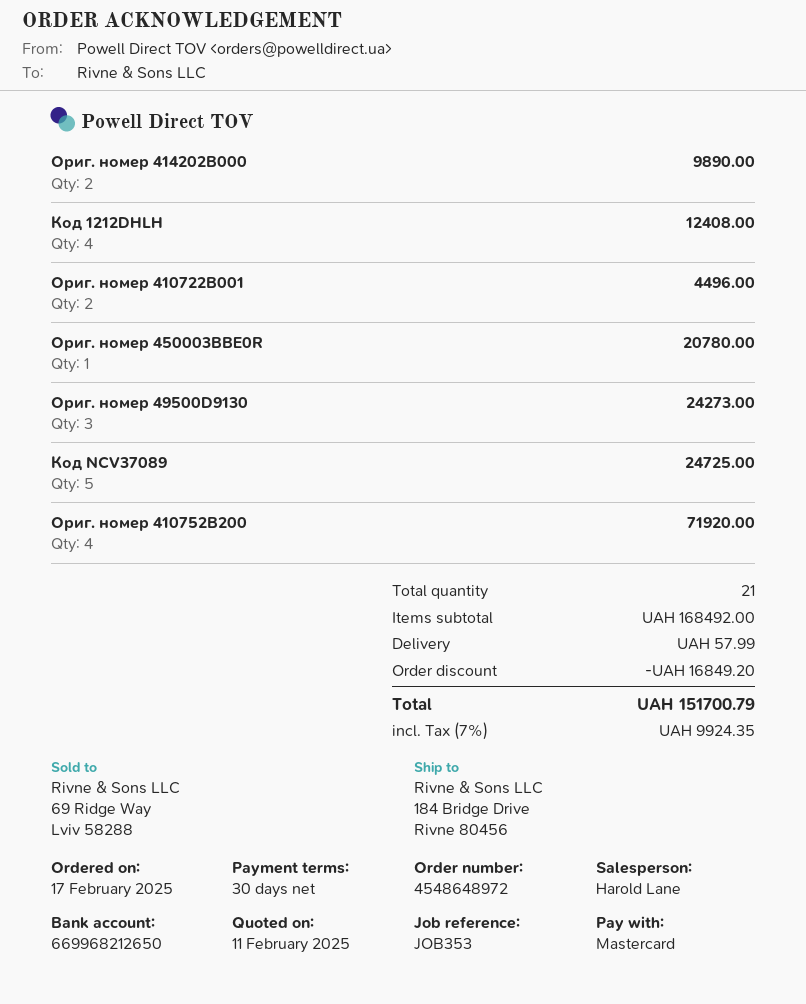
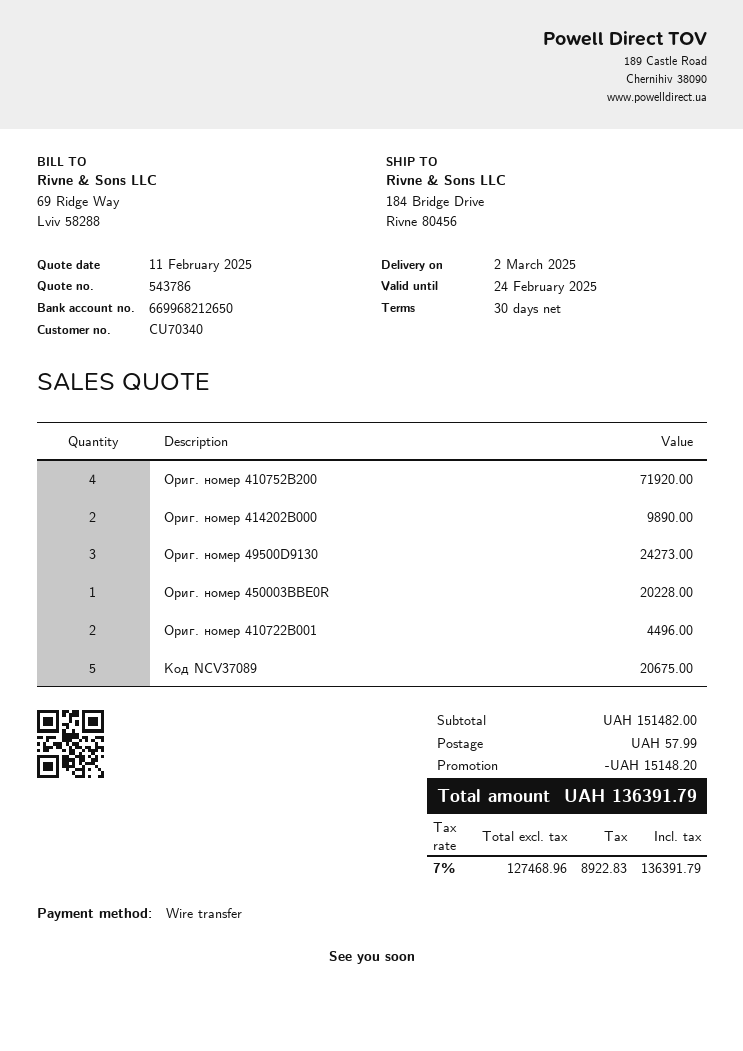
payment method: Mastercard -> bank transfer
Код 1212DHLH: 4 for 12408.00 -> none
Ориг. номер 450003BBE0R: 1 for 20780.00 -> 1 for 20228.00
Код NCV37089: 5 for 24725.00 -> 5 for 20675.00
subtotal: 168492.00 -> 151482.00
discount: 16849.20 -> 15148.20
tax: 7% = 9924.35 -> 7% = 8922.83
total: 151700.79 -> 136391.79

